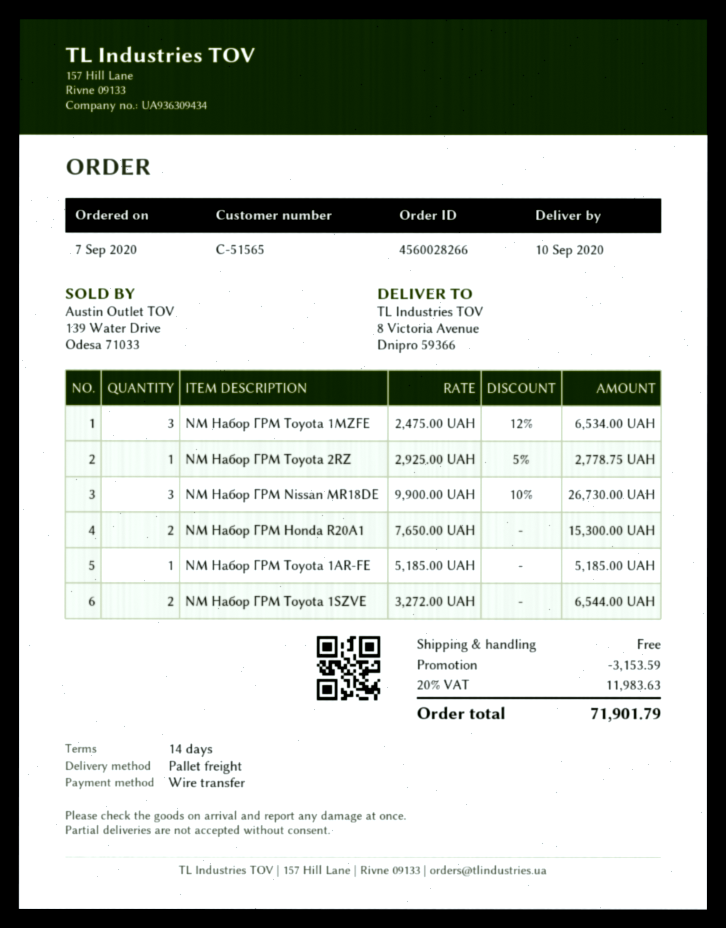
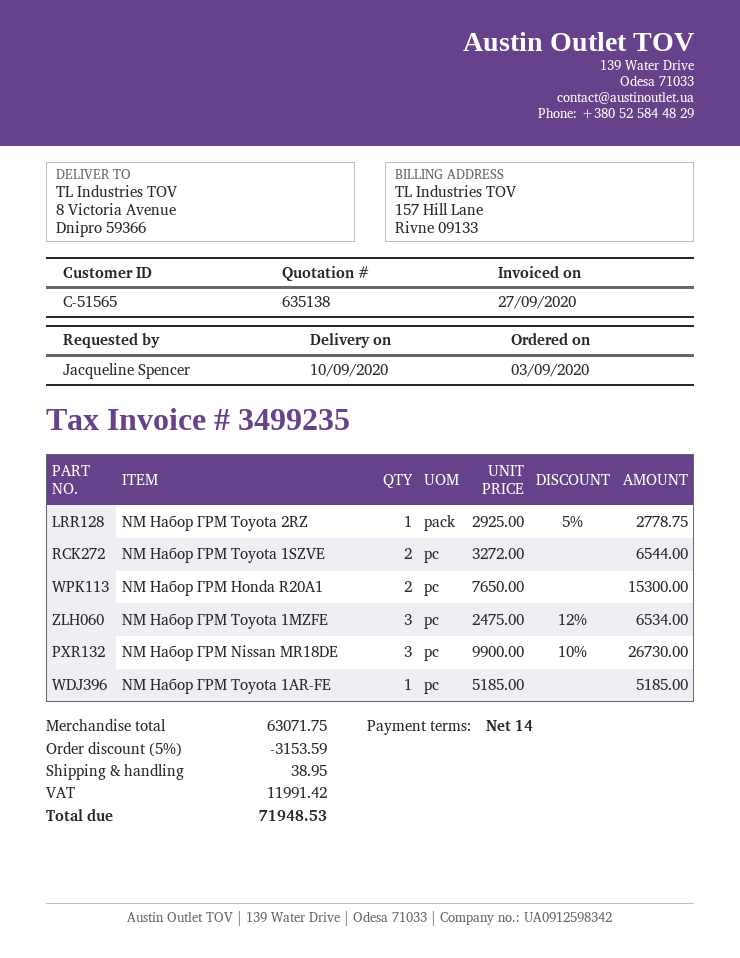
order date: 2020-09-07 -> 2020-09-03
shipping: 0.00 -> 38.95
tax: 11983.63 -> 11991.42
total: 71901.79 -> 71948.53

